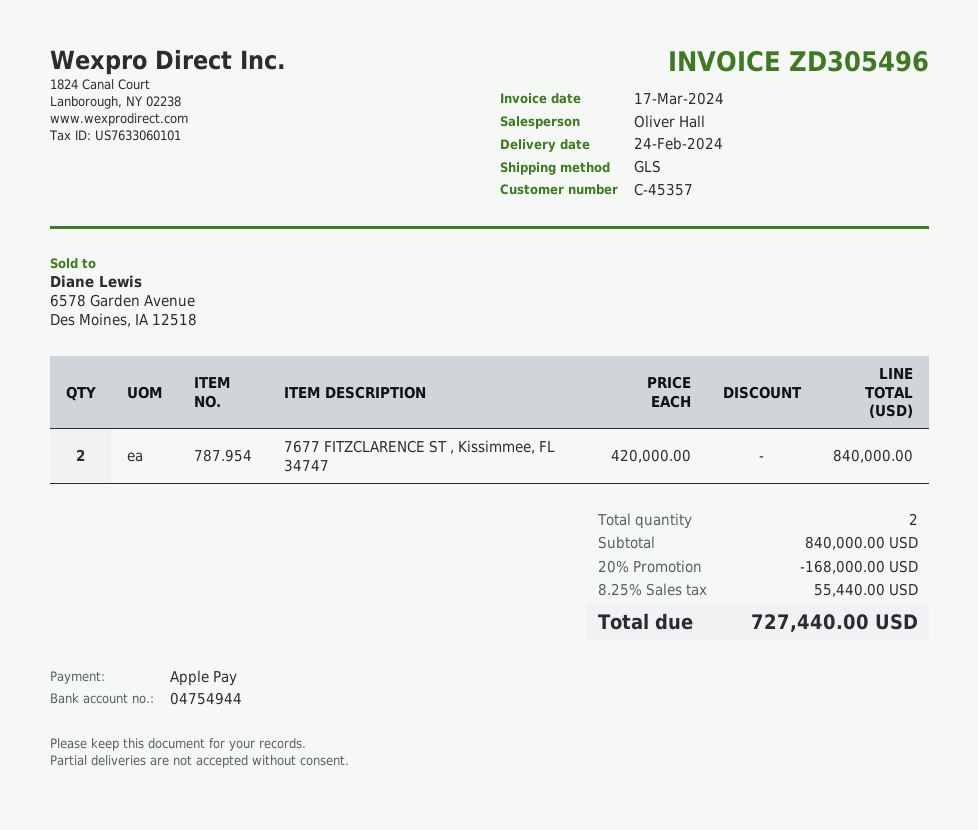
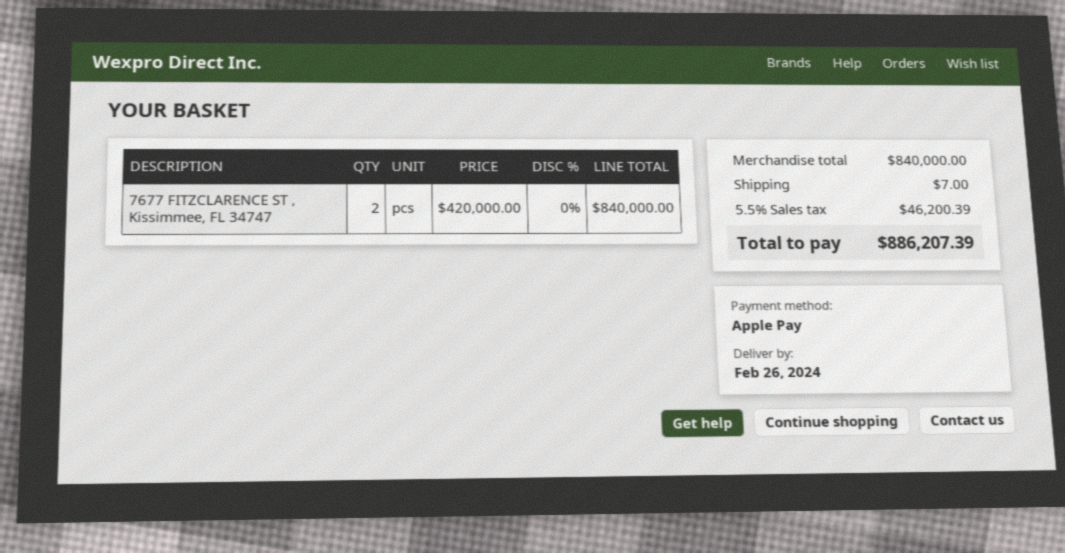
delivery date: 2024-02-24 -> 2024-02-26
discount: 20% = 168000.00 -> none
shipping: none -> 7.00
tax: 8.25% = 55440.00 -> 5.5% = 46200.39
total: 727440.00 -> 886207.39

